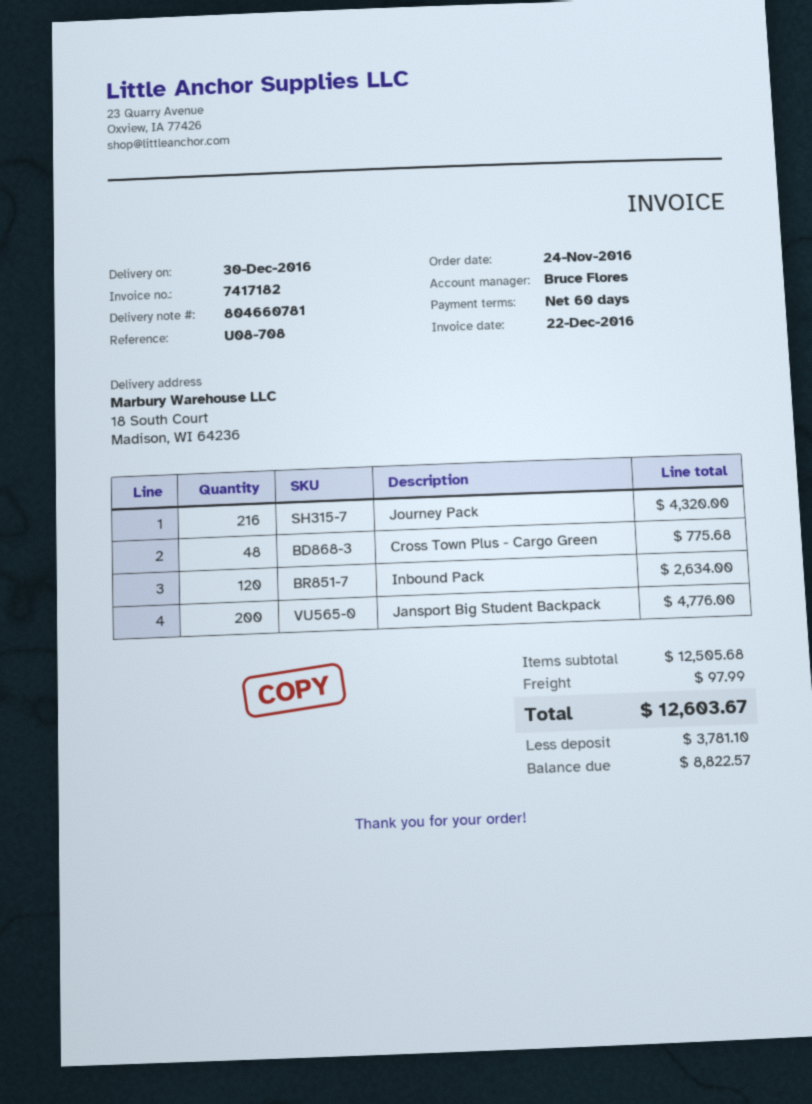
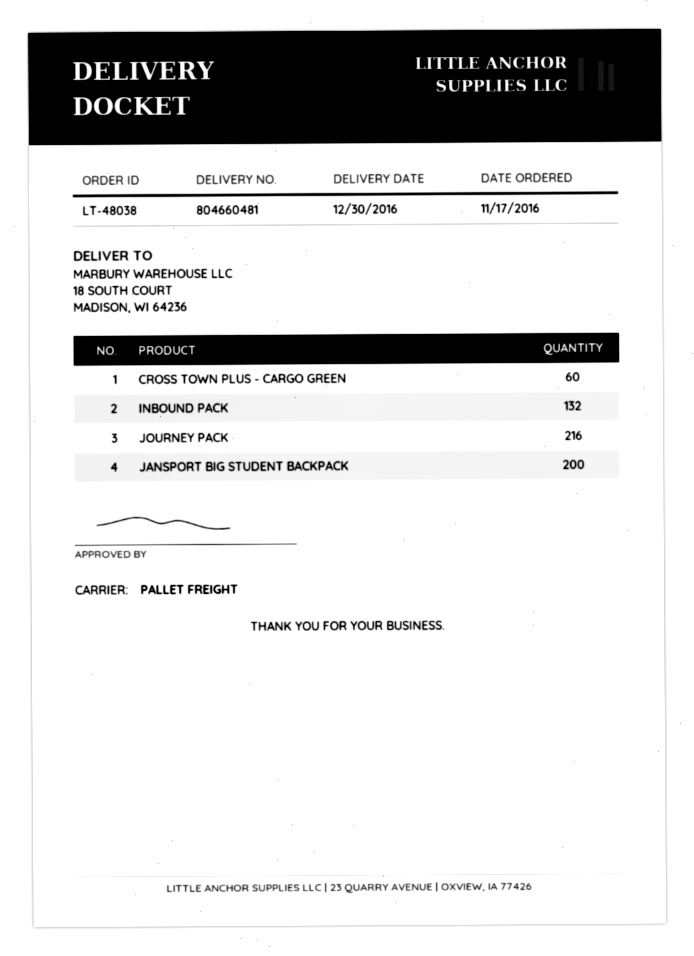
order date: 2016-11-24 -> 2016-11-17
delivery note number: 804660781 -> 804660481
Cross Town Plus - Cargo Green: 48 -> 60
Inbound Pack: 120 -> 132

